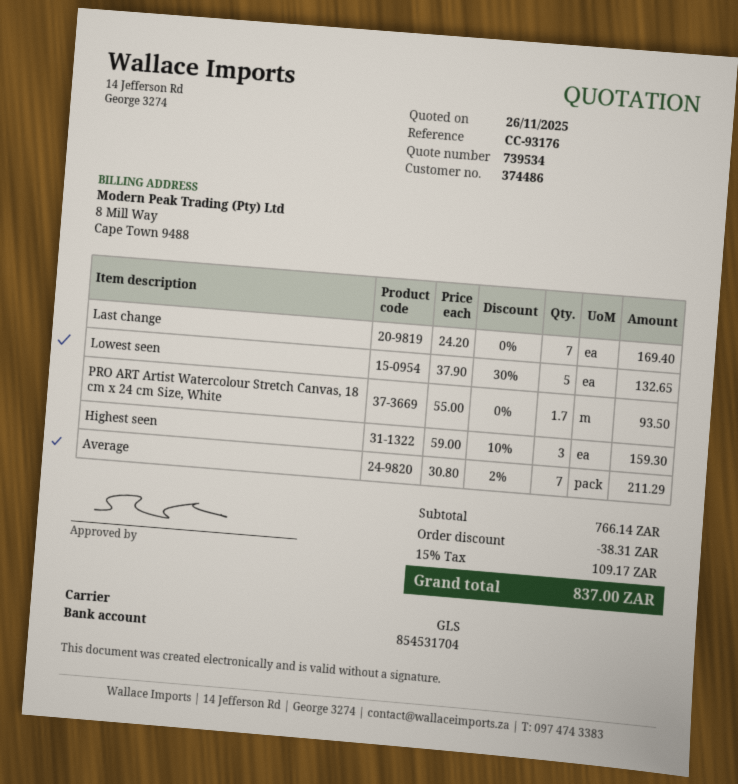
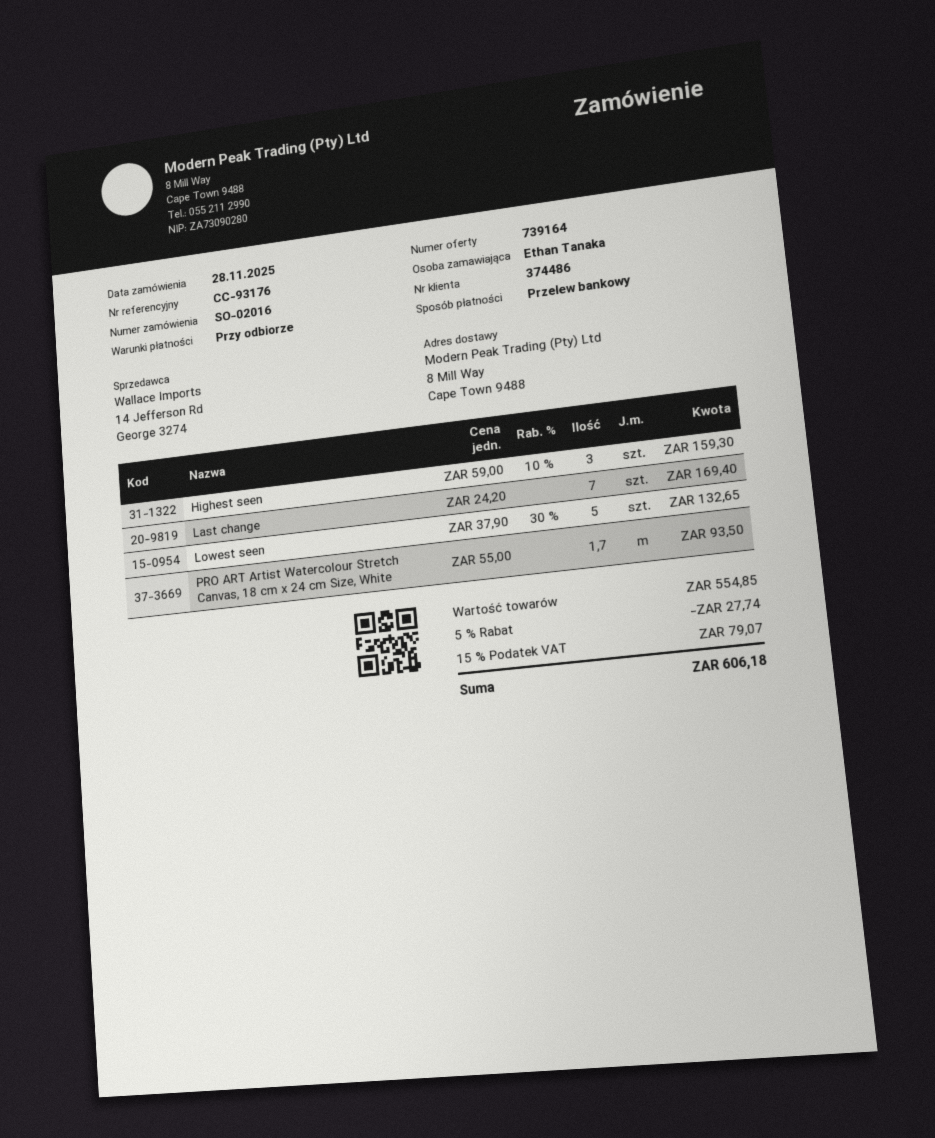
quote number: 739534 -> 739164
Average: 7 x 30.80 - 2% = 211.29 -> none
subtotal: 766.14 -> 554.85
discount: 38.31 -> 27.74
tax: 15% = 109.17 -> 15% = 79.07
total: 837.00 -> 606.18

